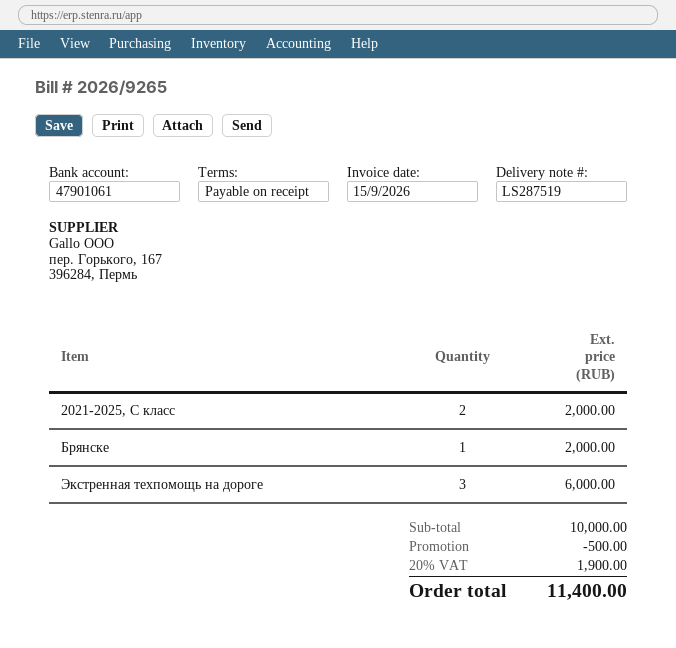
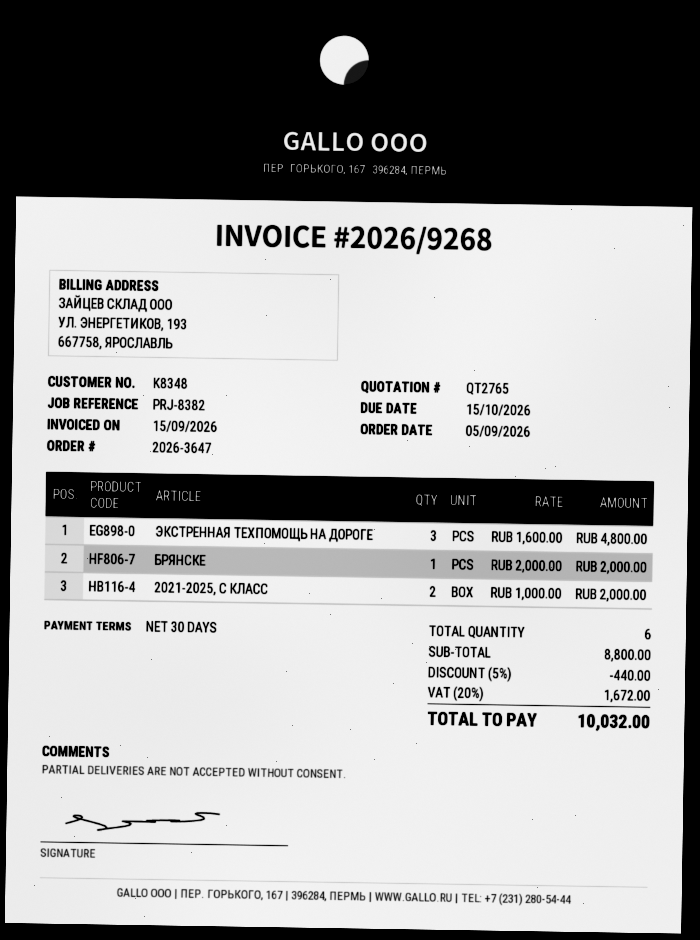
invoice number: 2026/9265 -> 2026/9268
payment terms: on receipt -> 30 days
Экстренная техпомощь на дороге: 3 for 6000.00 -> 3 for 4800.00
subtotal: 10000.00 -> 8800.00
discount: 500.00 -> 440.00
tax: 20% = 1900.00 -> 20% = 1672.00
total: 11400.00 -> 10032.00

